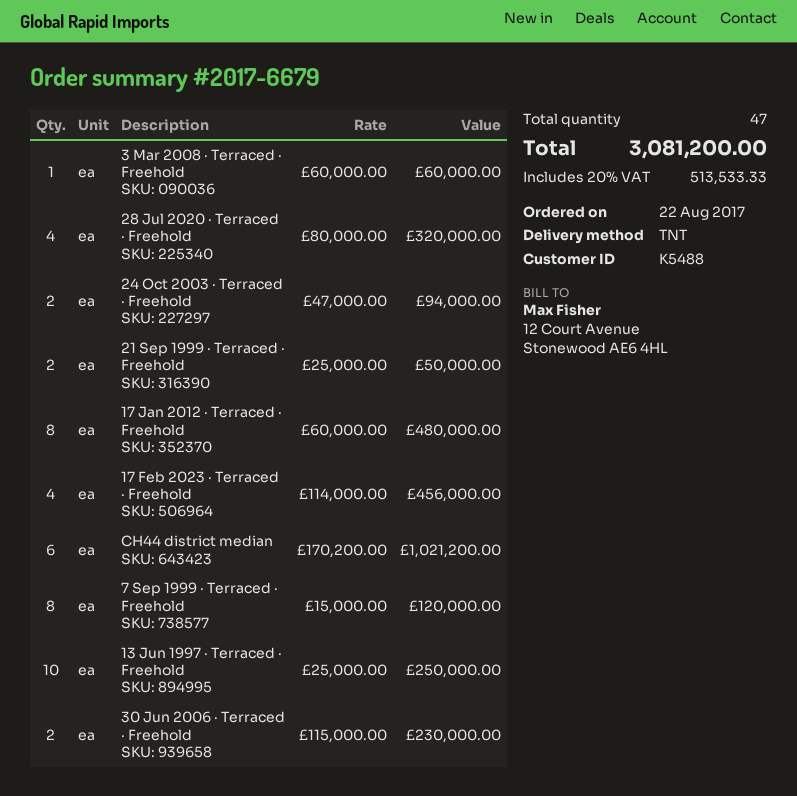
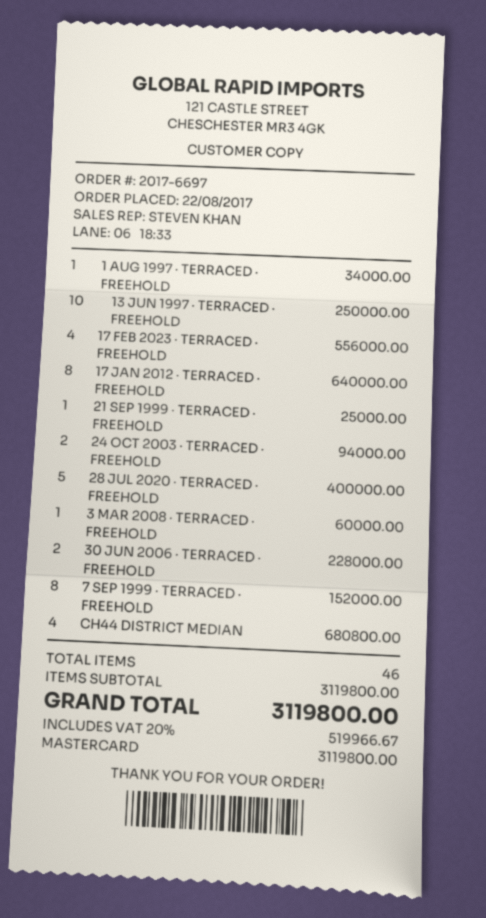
order number: 2017-6679 -> 2017-6697
28 Jul 2020 · Terraced · Freehold: 4 for 320000.00 -> 5 for 400000.00
21 Sep 1999 · Terraced · Freehold: 2 for 50000.00 -> 1 for 25000.00
17 Jan 2012 · Terraced · Freehold: 8 for 480000.00 -> 8 for 640000.00
17 Feb 2023 · Terraced · Freehold: 4 for 456000.00 -> 4 for 556000.00
CH44 district median: 6 for 1021200.00 -> 4 for 680800.00
7 Sep 1999 · Terraced · Freehold: 8 for 120000.00 -> 8 for 152000.00
30 Jun 2006 · Terraced · Freehold: 2 for 230000.00 -> 2 for 228000.00
1 AUG 1997 · TERRACED · FREEHOLD: none -> 1 for 34000.00
total quantity: 47 -> 46
tax: 20% = 513533.33 -> 20% = 519966.67
total: 3081200.00 -> 3119800.00

